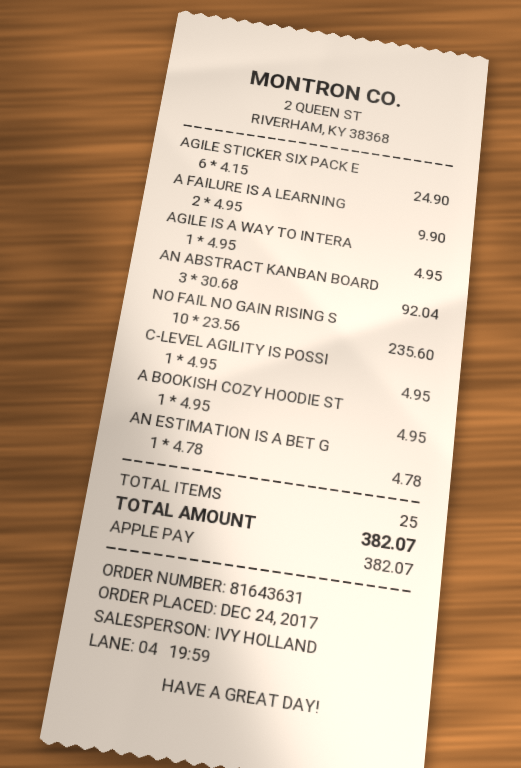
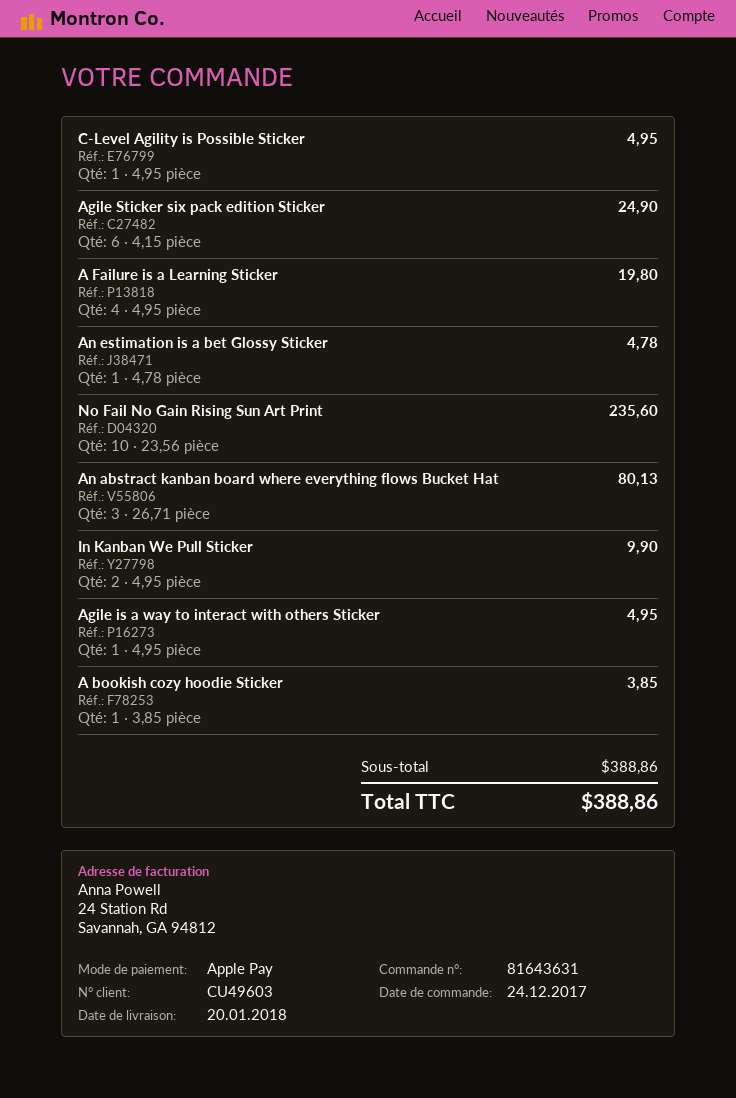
A FAILURE IS A LEARNING: 2 x 4.95 = 9.90 -> 4 x 4.95 = 19.80
AN ABSTRACT KANBAN BOARD: 3 x 30.68 = 92.04 -> 3 x 26.71 = 80.13
A BOOKISH COZY HOODIE ST: 1 x 4.95 = 4.95 -> 1 x 3.85 = 3.85
In Kanban We Pull Sticker: none -> 2 x 4.95 = 9.90
total: 382.07 -> 388.86

